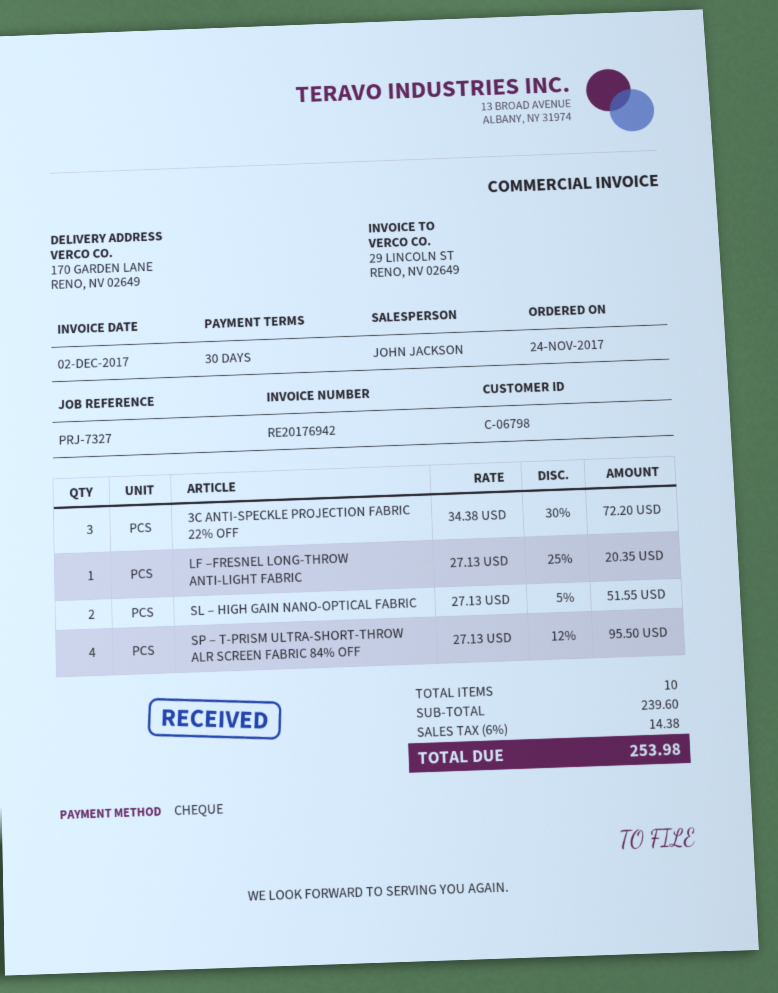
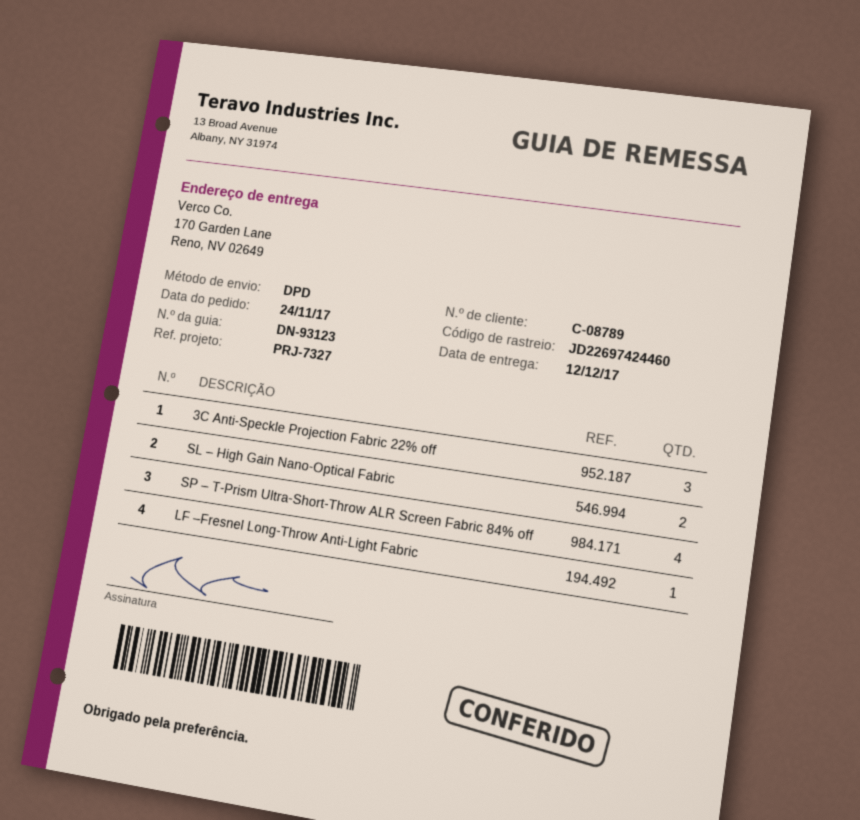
customer number: C-06798 -> C-08789

